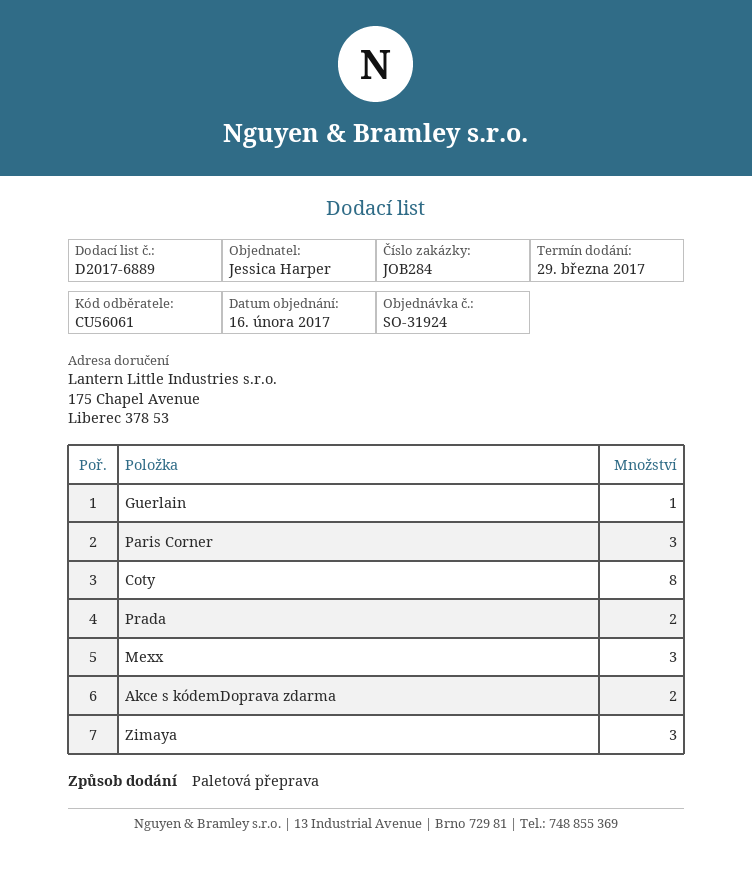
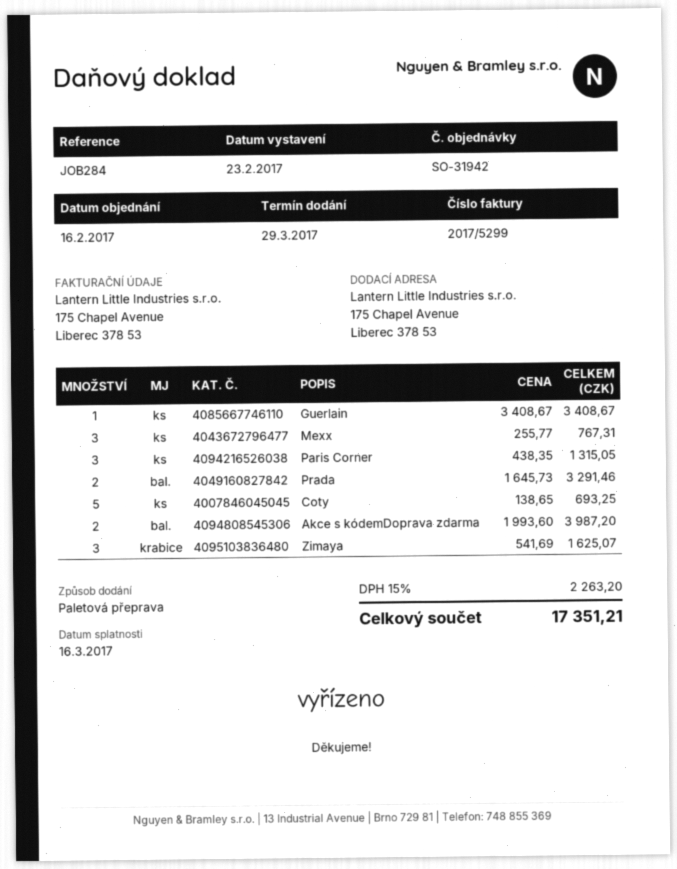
order number: SO-31924 -> SO-31942
Coty: 8 -> 5

